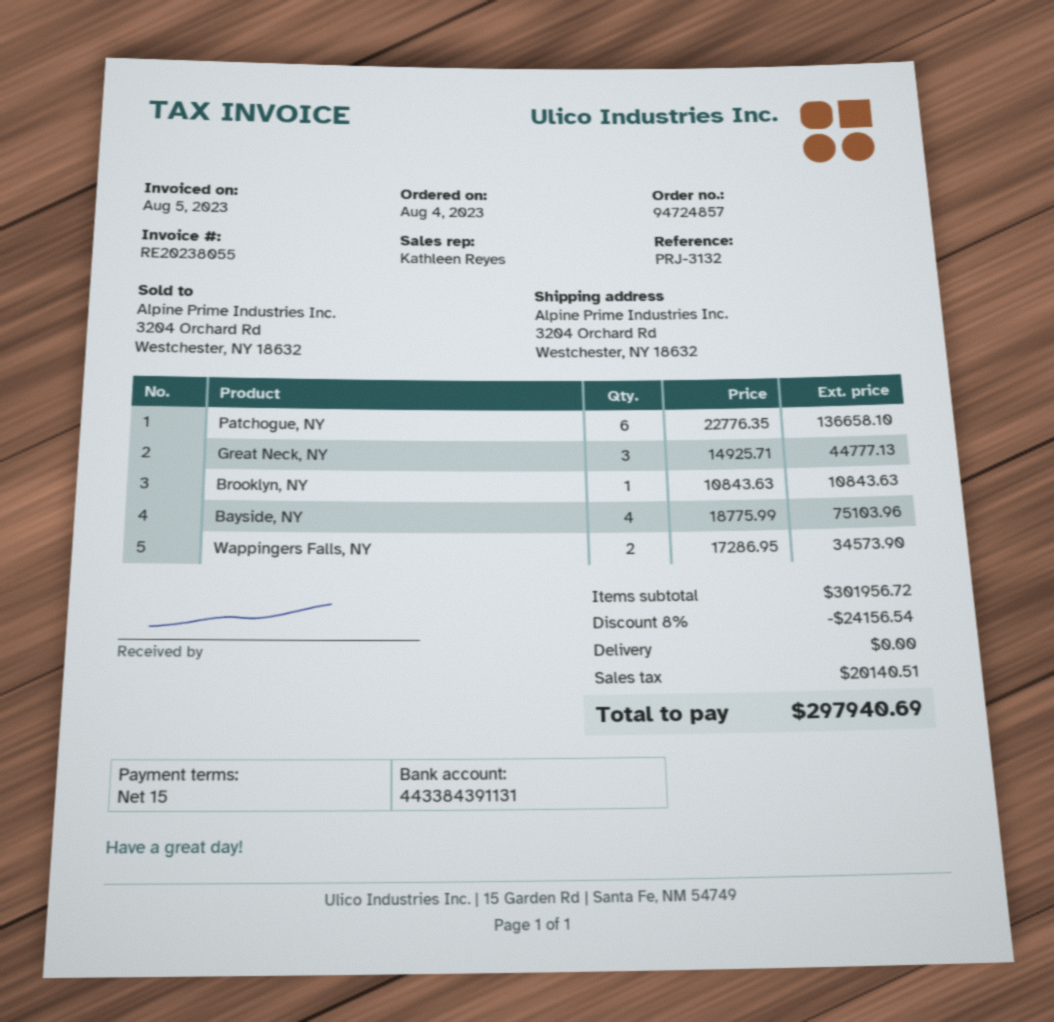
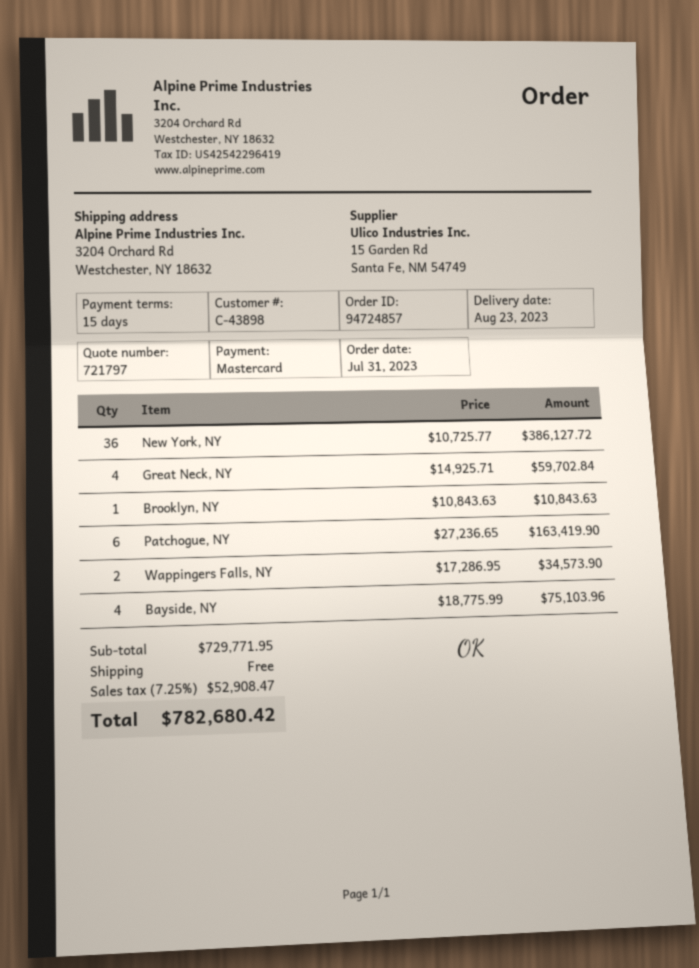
order date: 2023-08-04 -> 2023-07-31
Patchogue, NY: 6 x 22776.35 = 136658.10 -> 6 x 27236.65 = 163419.90
Great Neck, NY: 3 x 14925.71 = 44777.13 -> 4 x 14925.71 = 59702.84
New York, NY: none -> 36 x 10725.77 = 386127.72
subtotal: 301956.72 -> 729771.95
discount: 8% = 24156.54 -> none
tax: 20140.51 -> 52908.47
total: 297940.69 -> 782680.42

